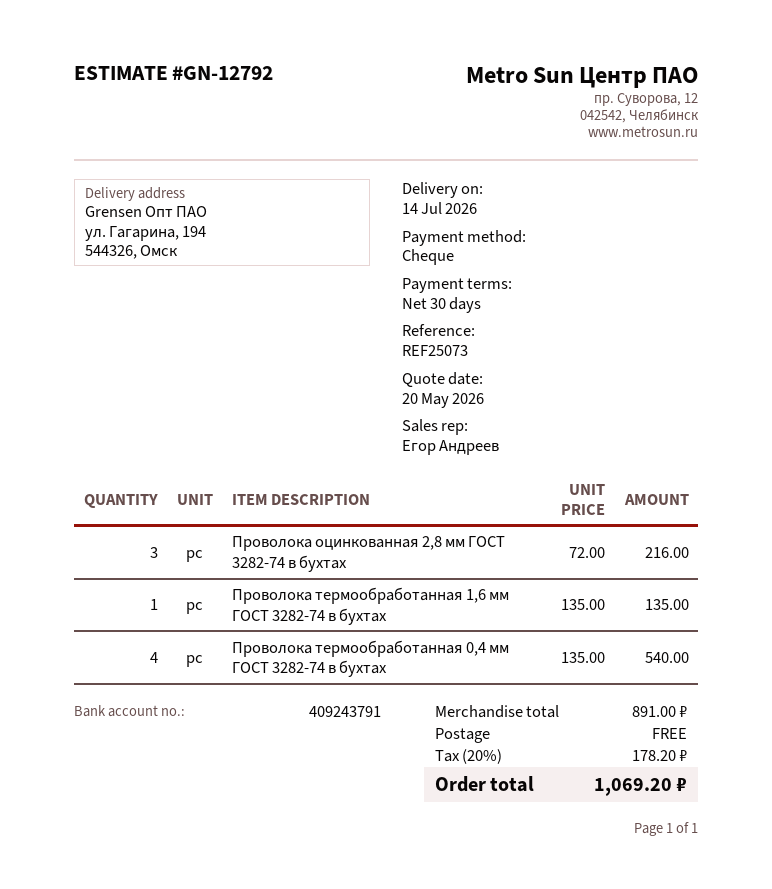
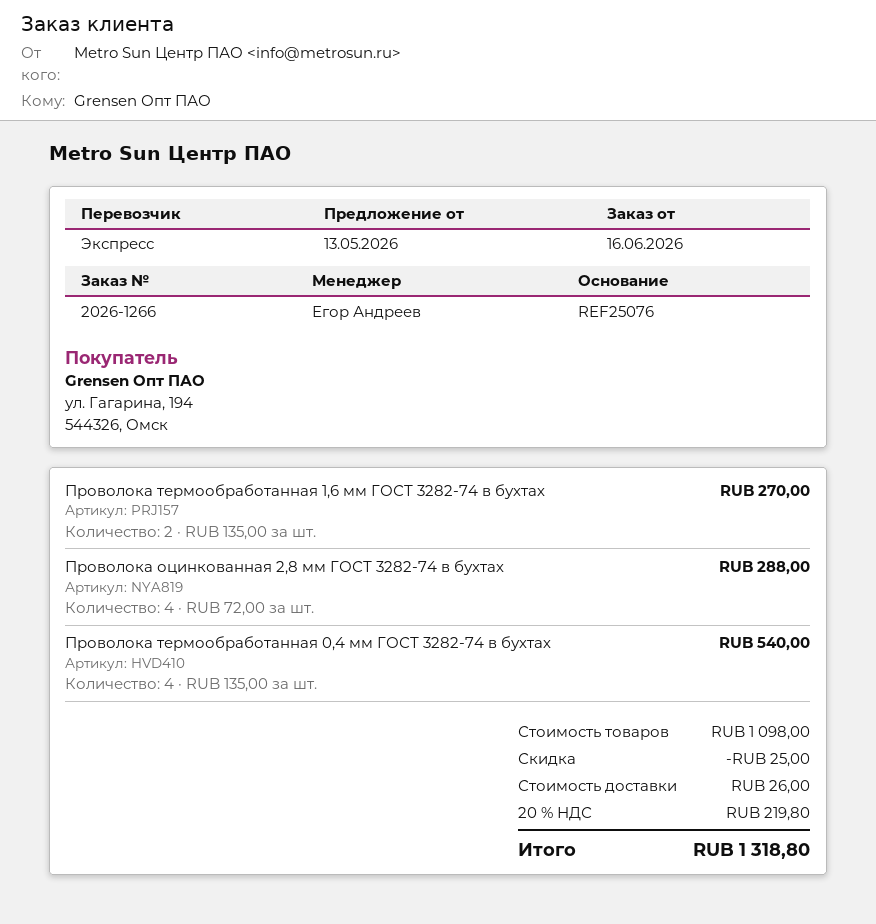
quote date: 2026-05-20 -> 2026-05-13
reference: REF25073 -> REF25076
Проволока оцинкованная 2,8 мм ГОСТ 3282-74 в бухтах: 3 x 72.00 = 216.00 -> 4 x 72.00 = 288.00
Проволока термообработанная 1,6 мм ГОСТ 3282-74 в бухтах: 1 x 135.00 = 135.00 -> 2 x 135.00 = 270.00
subtotal: 891.00 -> 1098.00
discount: none -> 25.00
shipping: 0.00 -> 26.00
tax: 20% = 178.20 -> 20% = 219.80
total: 1069.20 -> 1318.80

